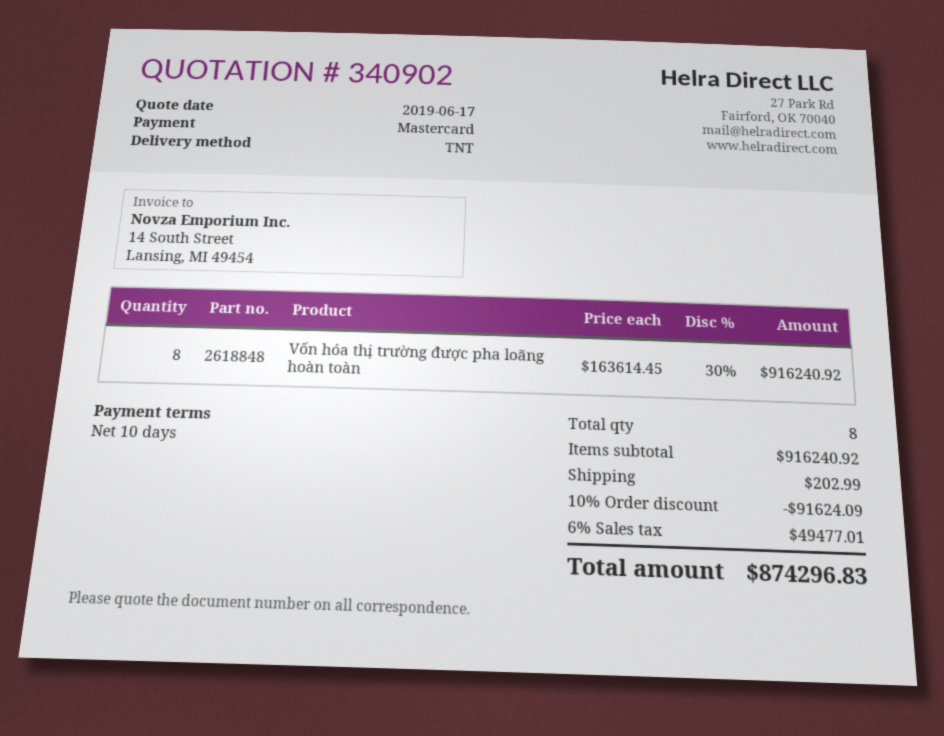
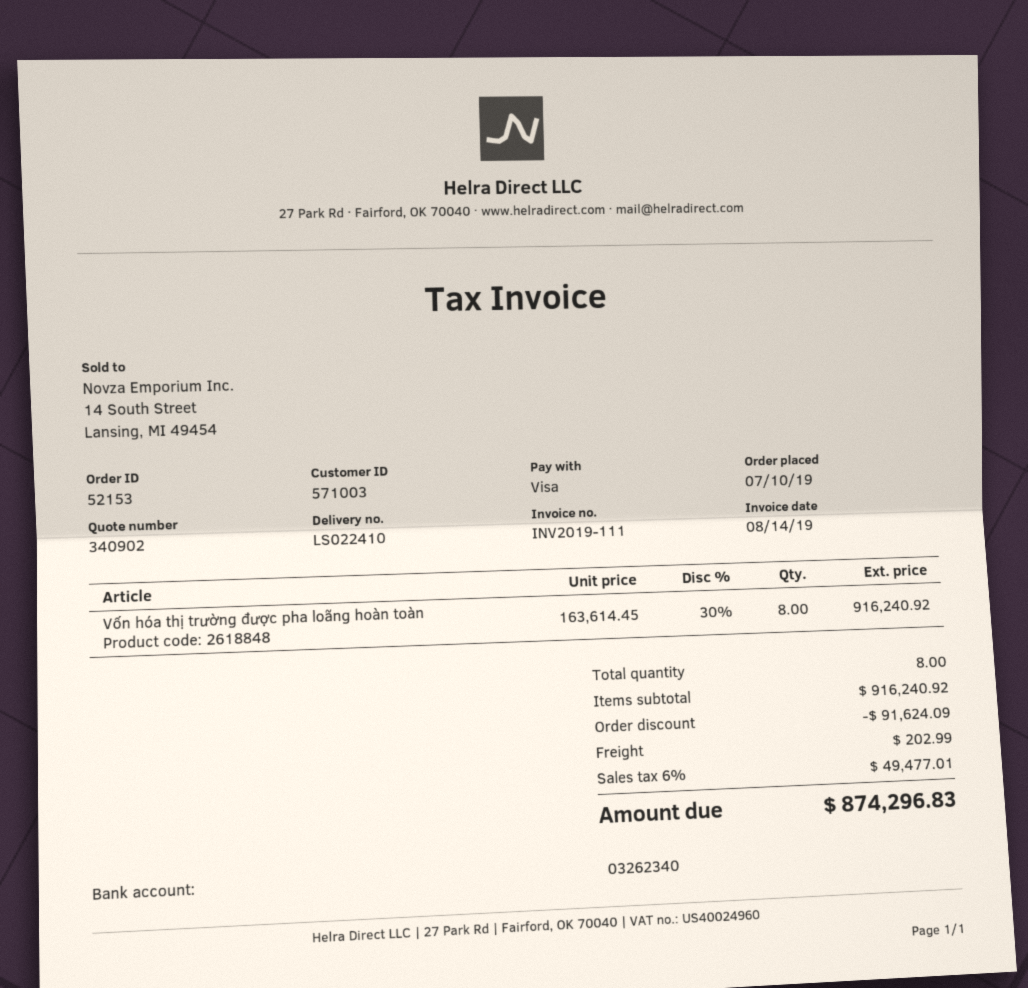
payment method: Mastercard -> Visa

